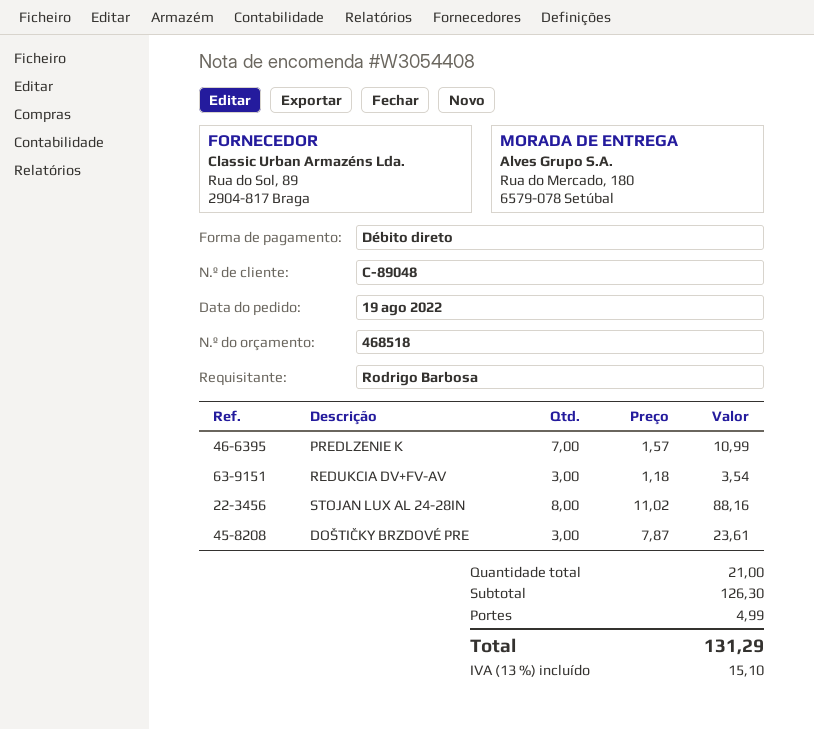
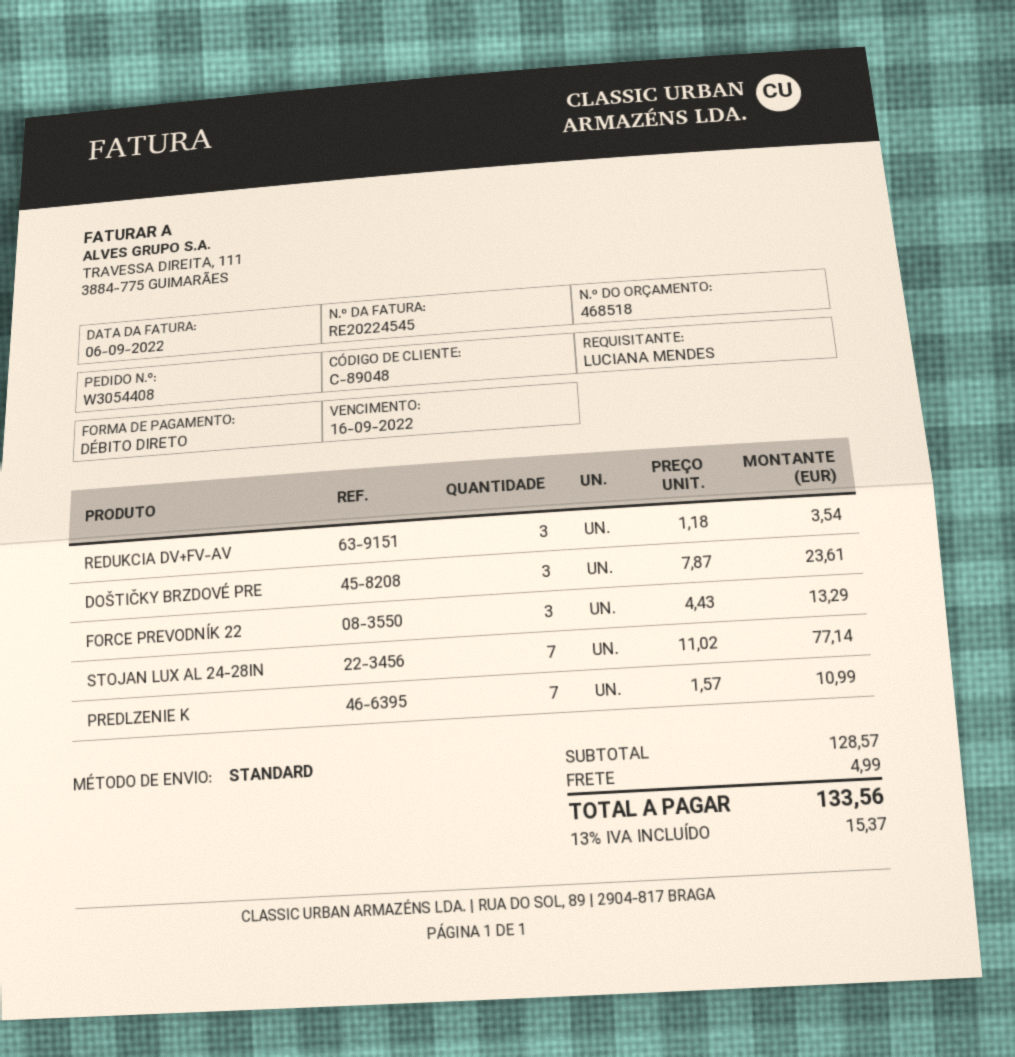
ordered by: Rodrigo Barbosa -> LUCIANA MENDES
STOJAN LUX AL 24-28IN: 8 x 11.02 = 88.16 -> 7 x 11.02 = 77.14
FORCE PREVODNÍK 22: none -> 3 x 4.43 = 13.29
subtotal: 126.30 -> 128.57
tax: 13% = 15.10 -> 13% = 15.37
total: 131.29 -> 133.56

